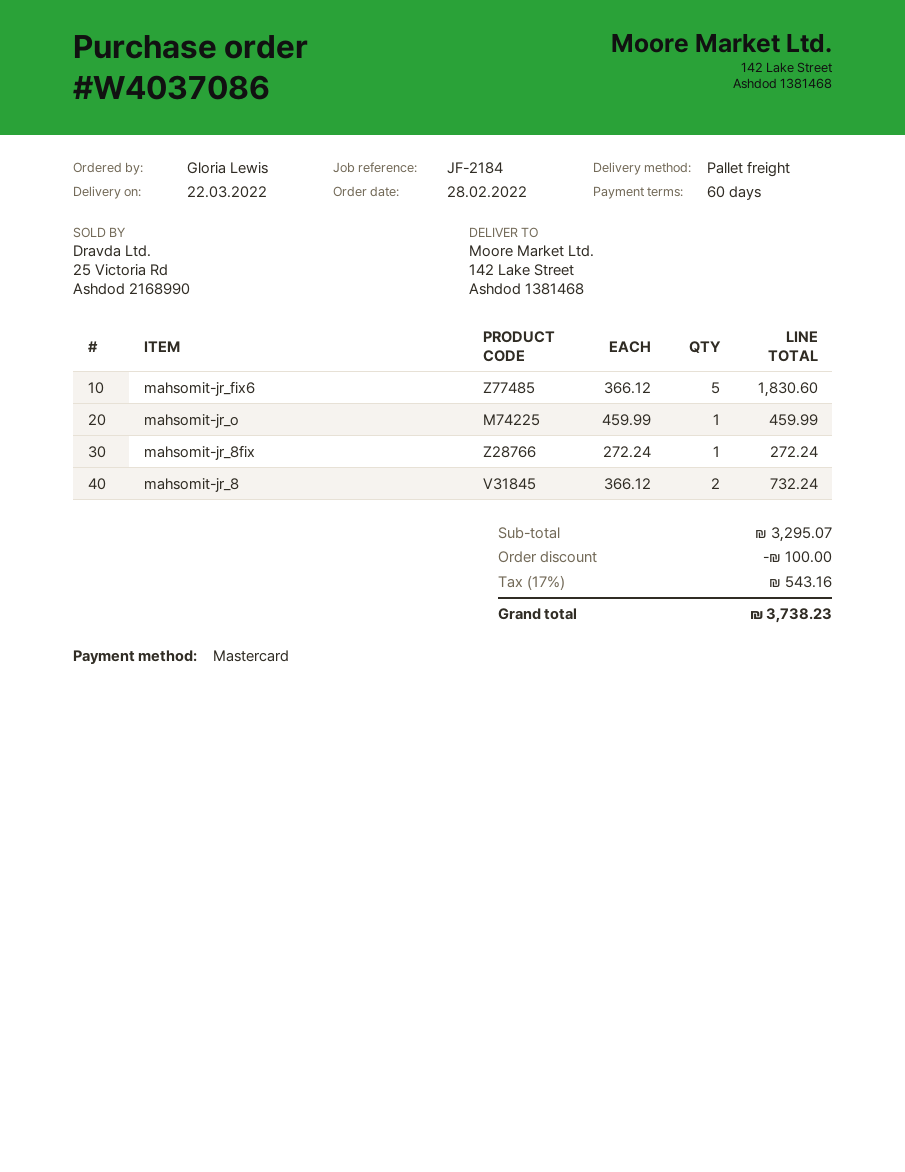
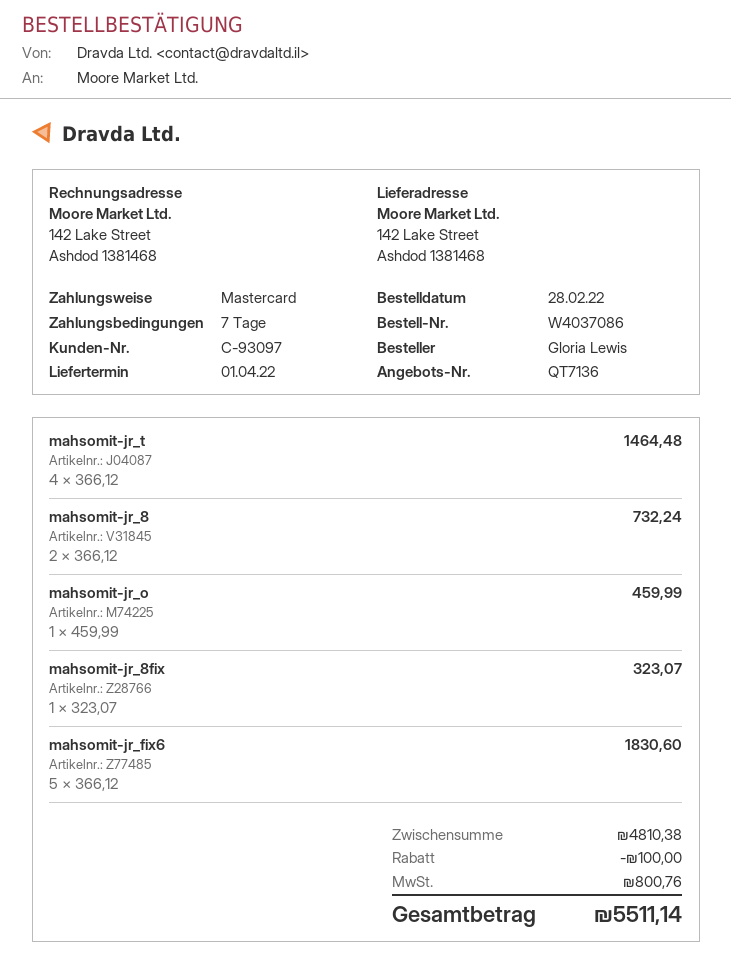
delivery date: 2022-03-22 -> 2022-04-01
payment terms: 60 days -> 7 days
mahsomit-jr_8fix: 1 x 272.24 = 272.24 -> 1 x 323.07 = 323.07
mahsomit-jr_t: none -> 4 x 366.12 = 1464.48
subtotal: 3295.07 -> 4810.38
tax: 543.16 -> 800.76
total: 3738.23 -> 5511.14

